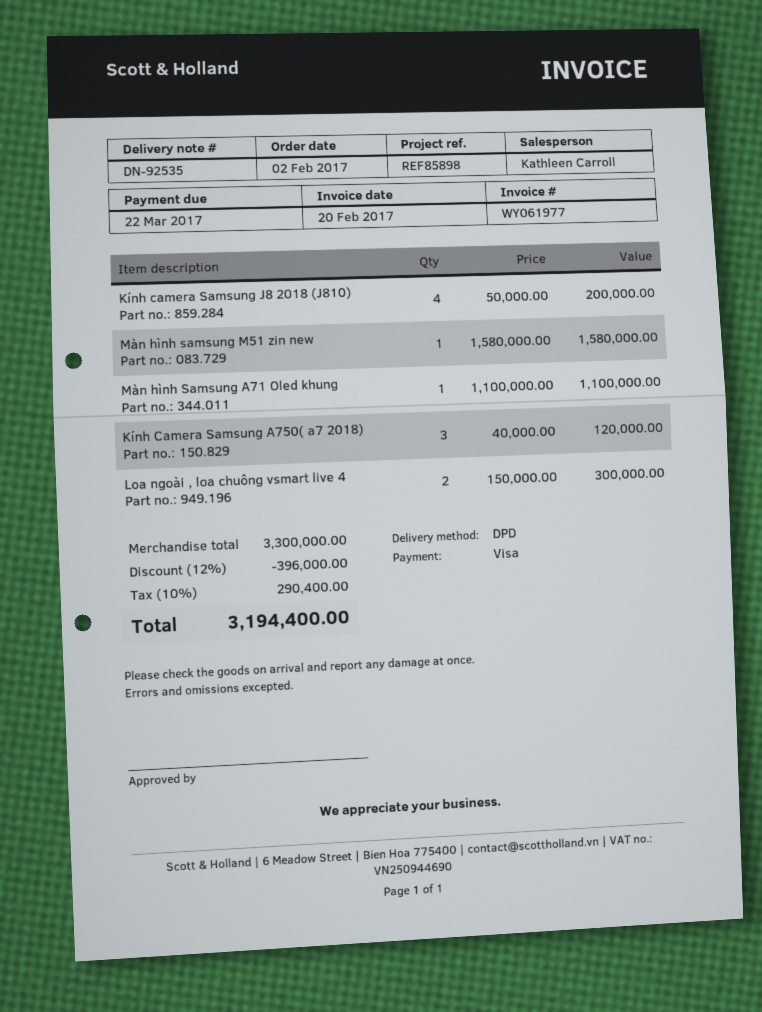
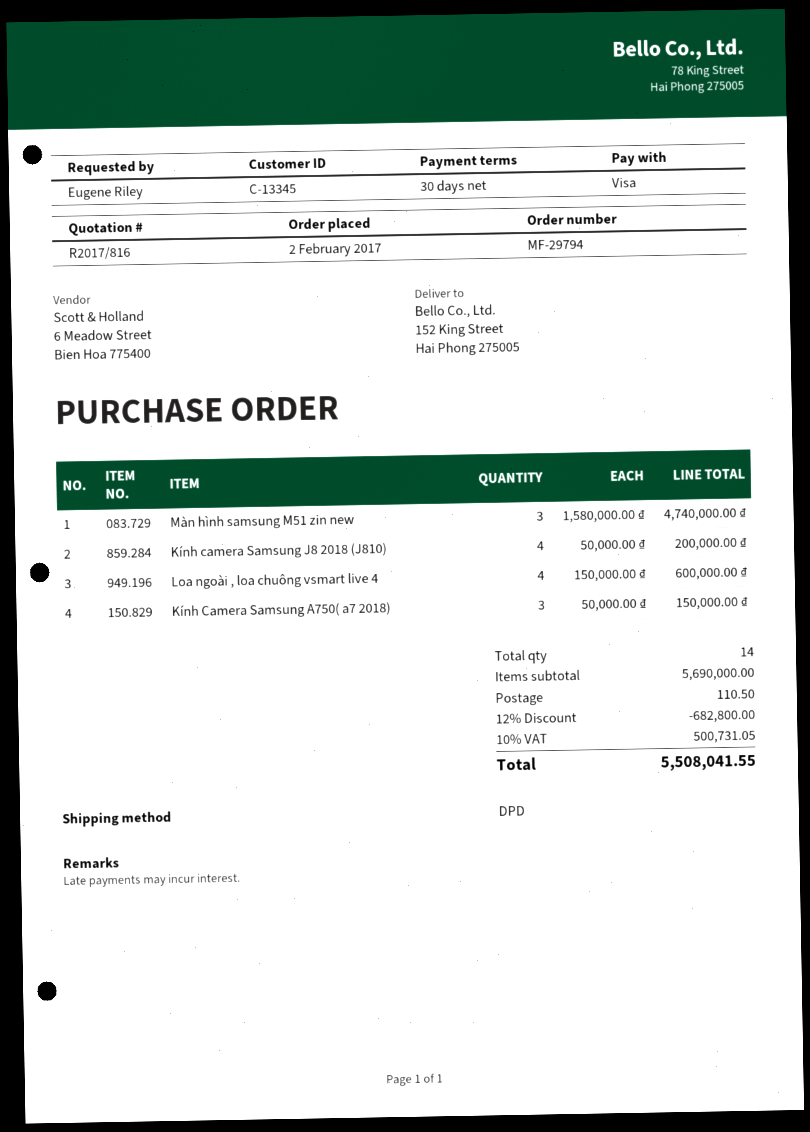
Màn hình samsung M51 zin new: 1 x 1580000.00 = 1580000.00 -> 3 x 1580000.00 = 4740000.00
Màn hình Samsung A71 Oled khung: 1 x 1100000.00 = 1100000.00 -> none
Kính Camera Samsung A750( a7 2018): 3 x 40000.00 = 120000.00 -> 3 x 50000.00 = 150000.00
Loa ngoài , loa chuông vsmart live 4: 2 x 150000.00 = 300000.00 -> 4 x 150000.00 = 600000.00
subtotal: 3300000.00 -> 5690000.00
discount: 12% = 396000.00 -> 12% = 682800.00
shipping: none -> 110.50
tax: 10% = 290400.00 -> 10% = 500731.05
total: 3194400.00 -> 5508041.55

